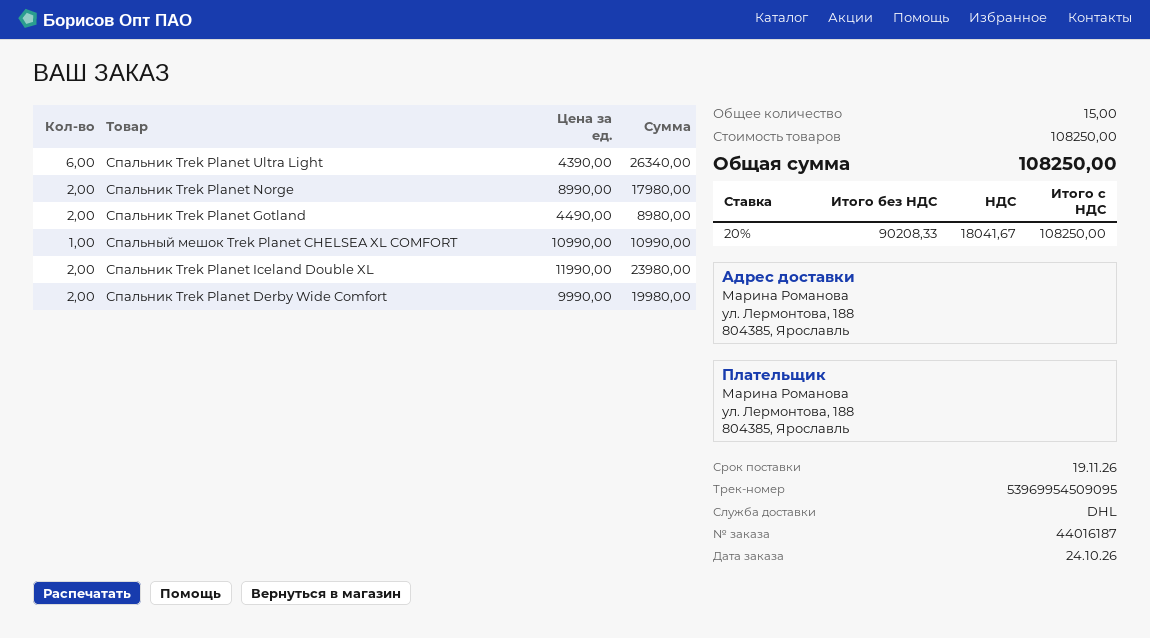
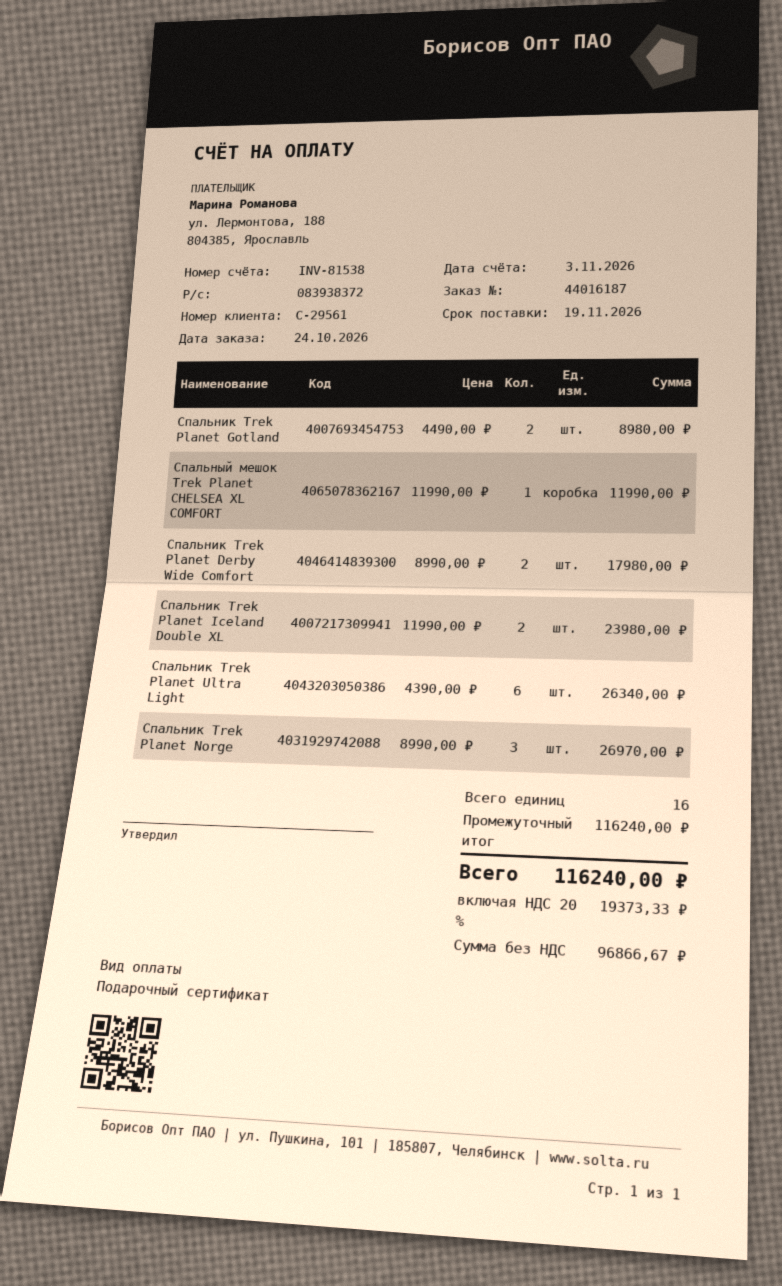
Спальник Trek Planet Norge: 2 x 8990.00 = 17980.00 -> 3 x 8990.00 = 26970.00
Спальный мешок Trek Planet CHELSEA XL COMFORT: 1 x 10990.00 = 10990.00 -> 1 x 11990.00 = 11990.00
Спальник Trek Planet Derby Wide Comfort: 2 x 9990.00 = 19980.00 -> 2 x 8990.00 = 17980.00
total quantity: 15 -> 16
subtotal: 108250.00 -> 116240.00
net: 90208.33 -> 96866.67
tax: 20% = 18041.67 -> 20% = 19373.33
total: 108250.00 -> 116240.00

